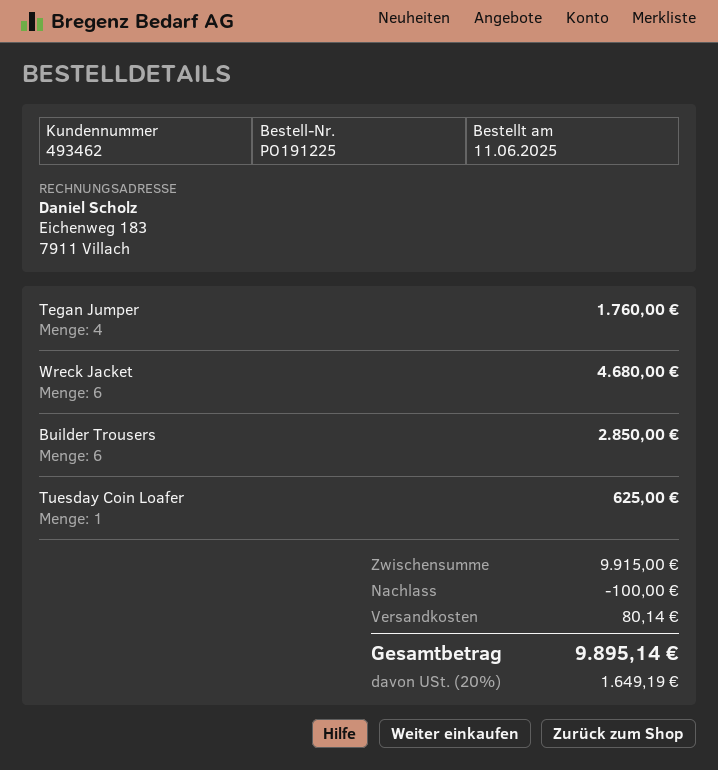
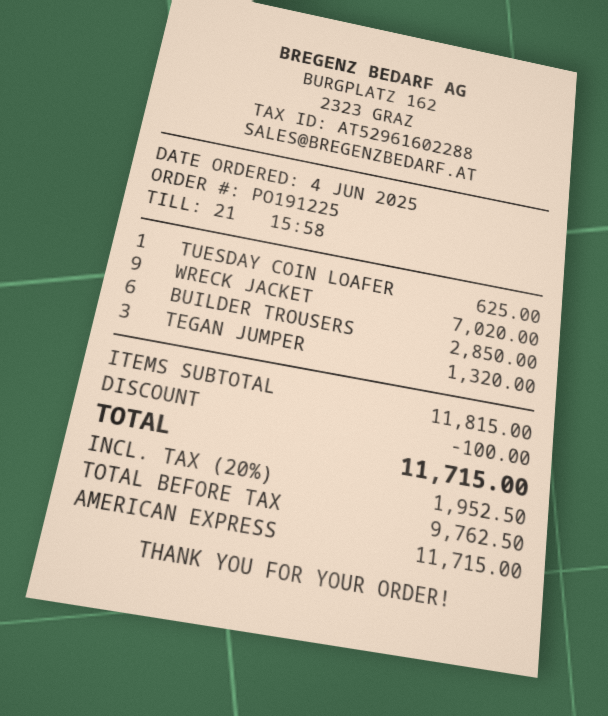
order date: 2025-06-11 -> 2025-06-04
Tegan Jumper: 4 for 1760.00 -> 3 for 1320.00
Wreck Jacket: 6 for 4680.00 -> 9 for 7020.00
subtotal: 9915.00 -> 11815.00
shipping: 80.14 -> none
tax: 20% = 1649.19 -> 20% = 1952.50
total: 9895.14 -> 11715.00

